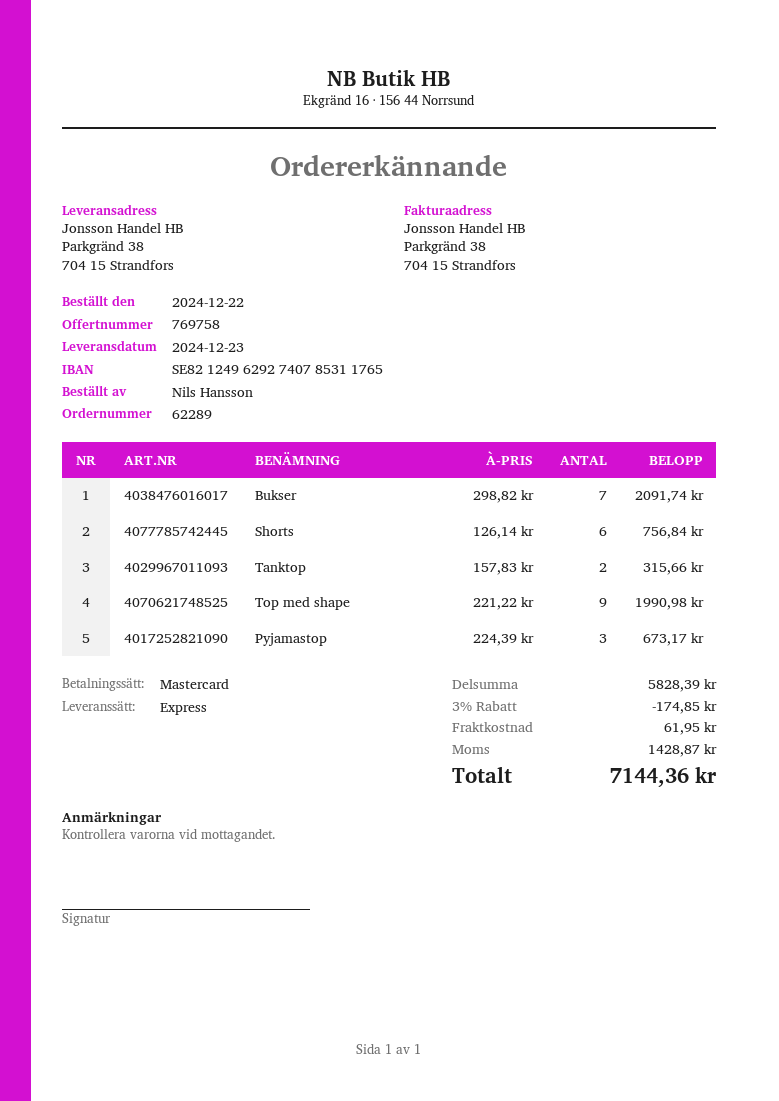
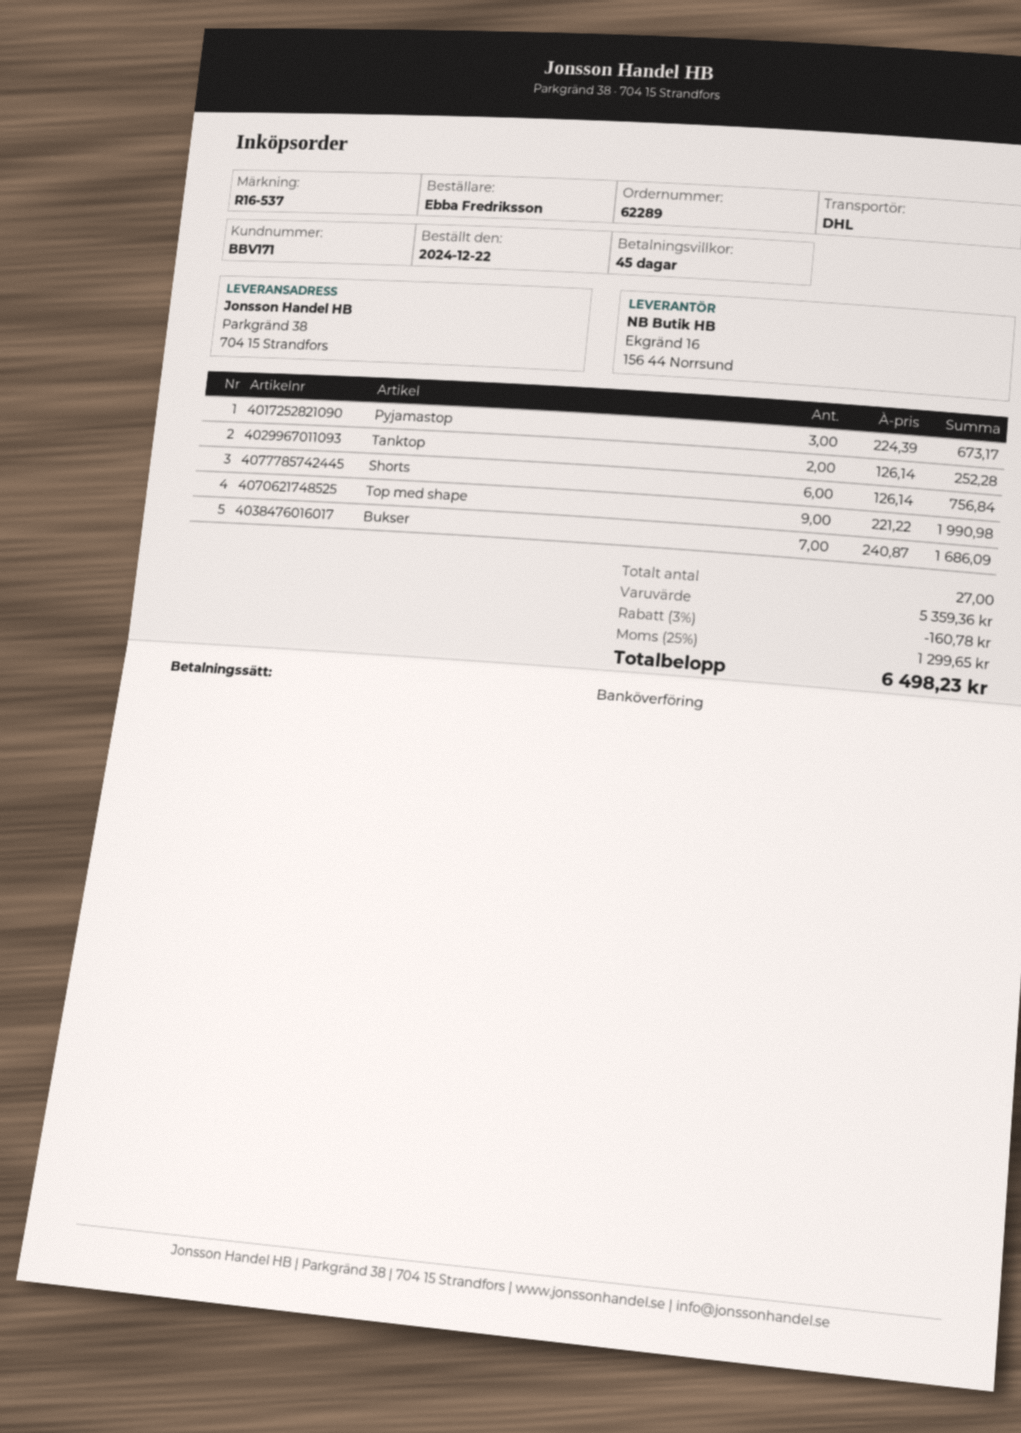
ordered by: Nils Hansson -> Ebba Fredriksson
payment method: Mastercard -> bank transfer
shipping method: express -> DHL
Bukser: 7 x 298.82 = 2091.74 -> 7 x 240.87 = 1686.09
Tanktop: 2 x 157.83 = 315.66 -> 2 x 126.14 = 252.28
subtotal: 5828.39 -> 5359.36
discount: 3% = 174.85 -> 3% = 160.78
shipping: 61.95 -> none
tax: 1428.87 -> 1299.65
total: 7144.36 -> 6498.23

